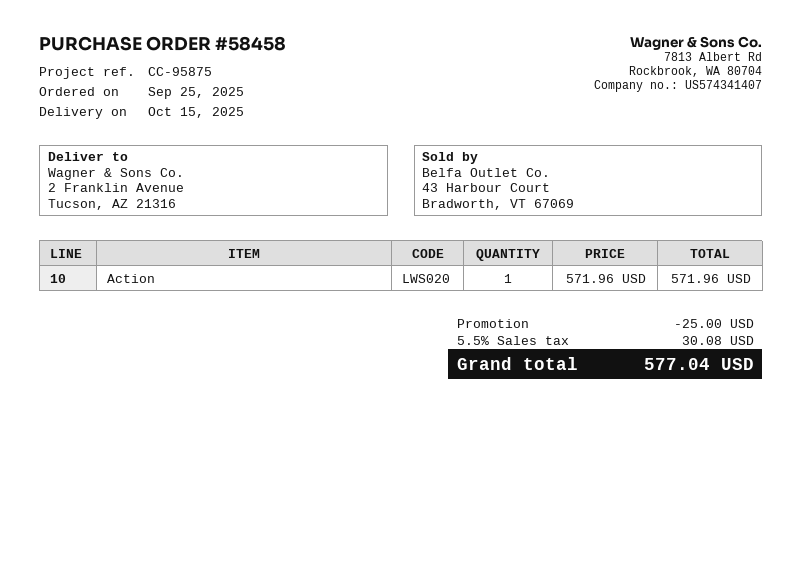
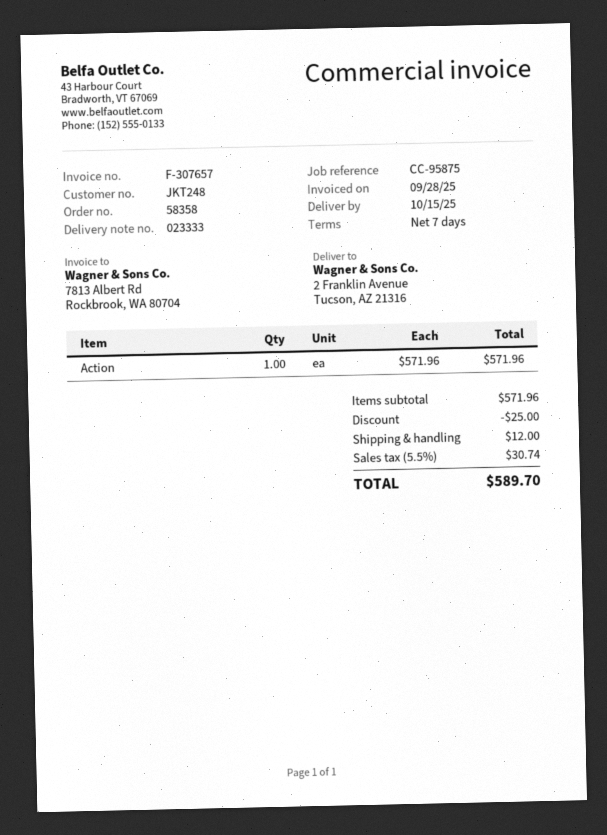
order number: 58458 -> 58358
shipping: none -> 12.00
tax: 5.5% = 30.08 -> 5.5% = 30.74
total: 577.04 -> 589.70

